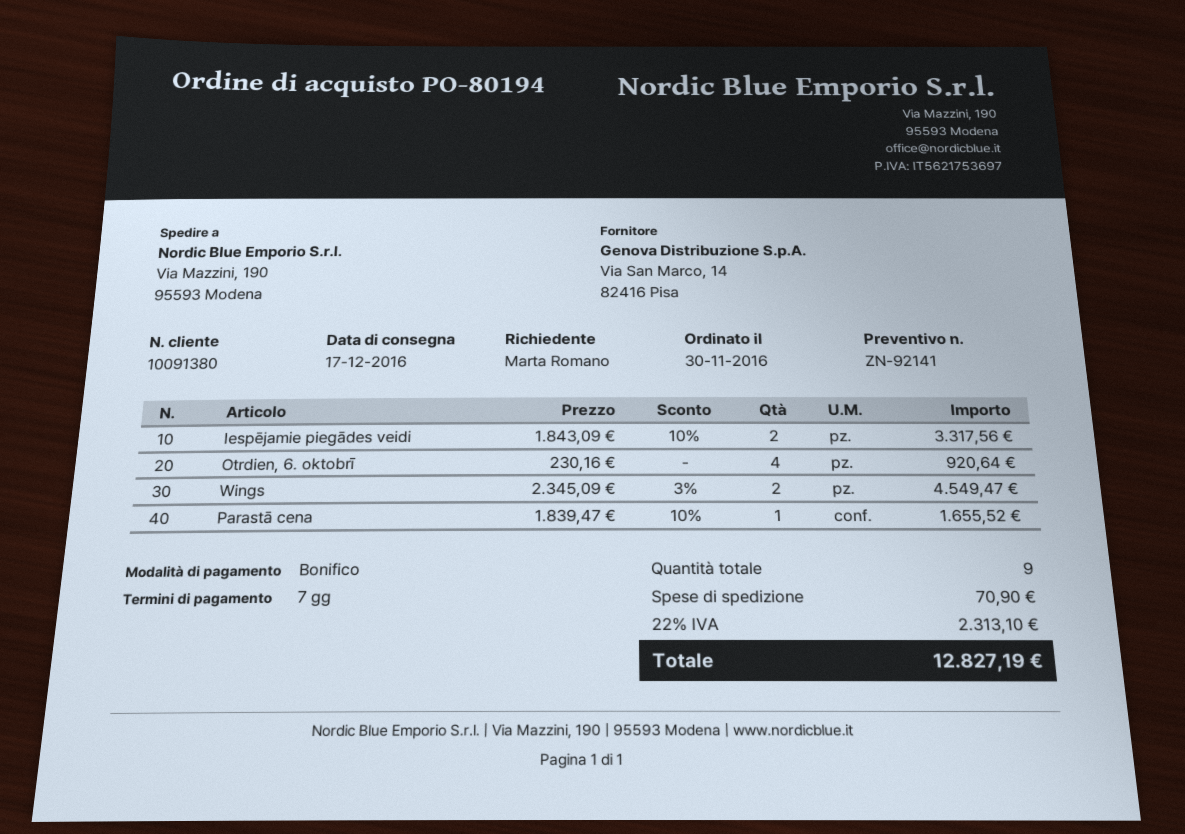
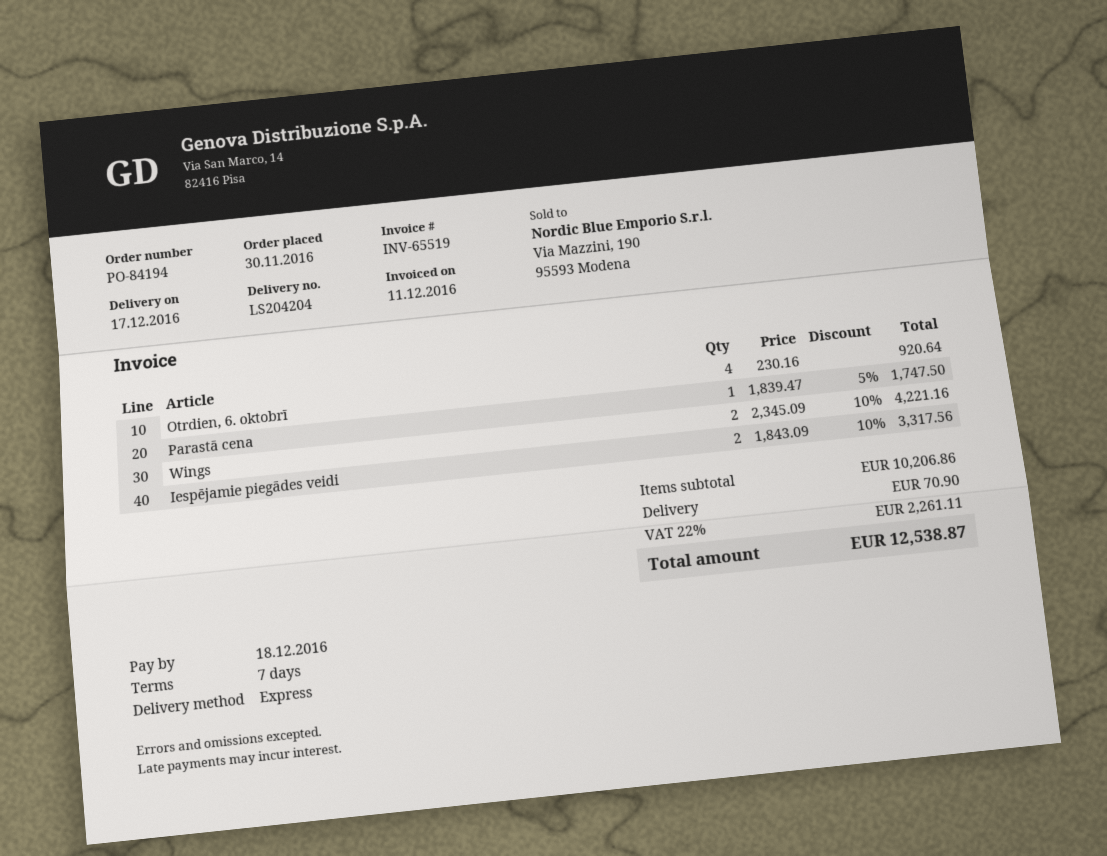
order number: PO-80194 -> PO-84194
Wings: 2 x 2345.09 - 3% = 4549.47 -> 2 x 2345.09 - 10% = 4221.16
Parastā cena: 1 x 1839.47 - 10% = 1655.52 -> 1 x 1839.47 - 5% = 1747.50
tax: 22% = 2313.10 -> 22% = 2261.11
total: 12827.19 -> 12538.87

